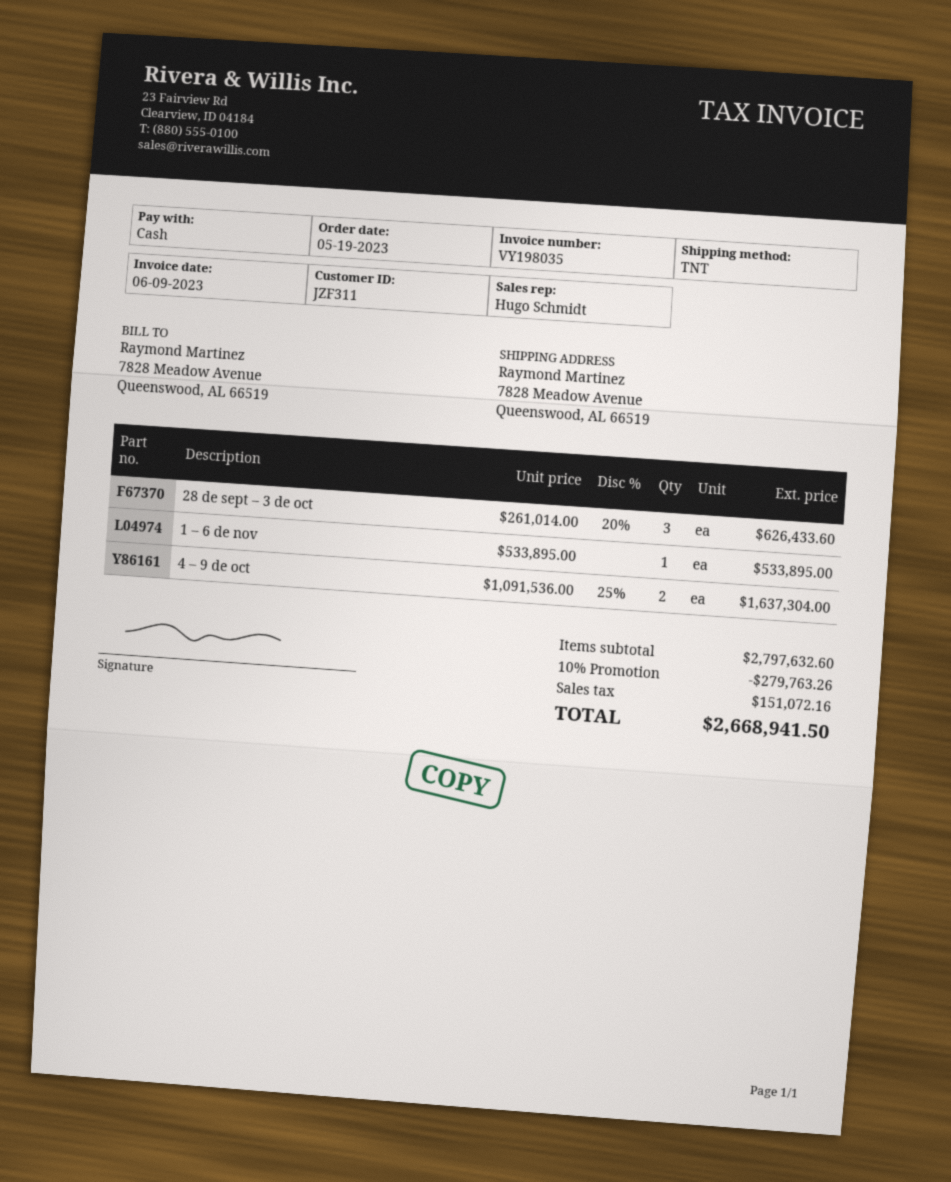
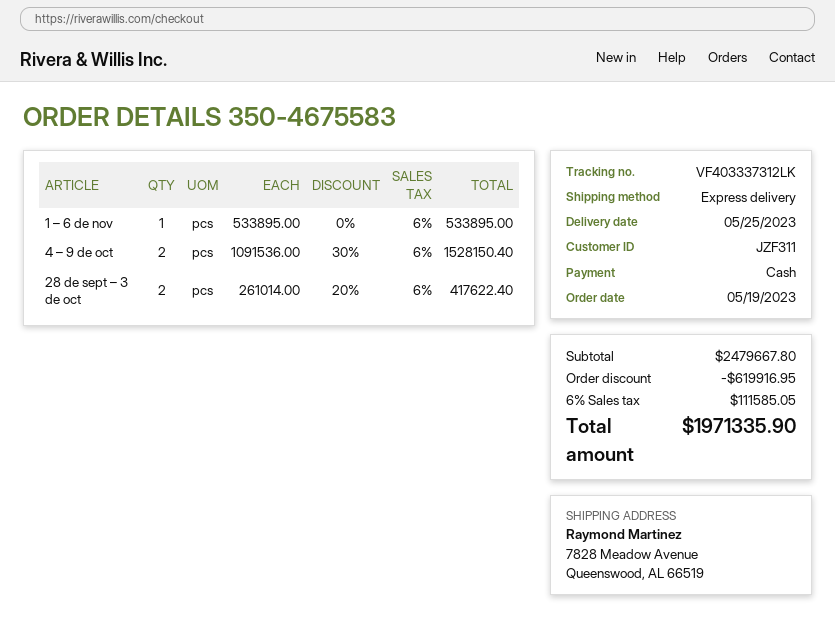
shipping method: TNT -> express
28 de sept – 3 de oct: 3 x 261014.00 - 20% = 626433.60 -> 2 x 261014.00 - 20% = 417622.40
4 – 9 de oct: 2 x 1091536.00 - 25% = 1637304.00 -> 2 x 1091536.00 - 30% = 1528150.40
subtotal: 2797632.60 -> 2479667.80
discount: 279763.26 -> 619916.95
tax: 151072.16 -> 111585.05
total: 2668941.50 -> 1971335.90

